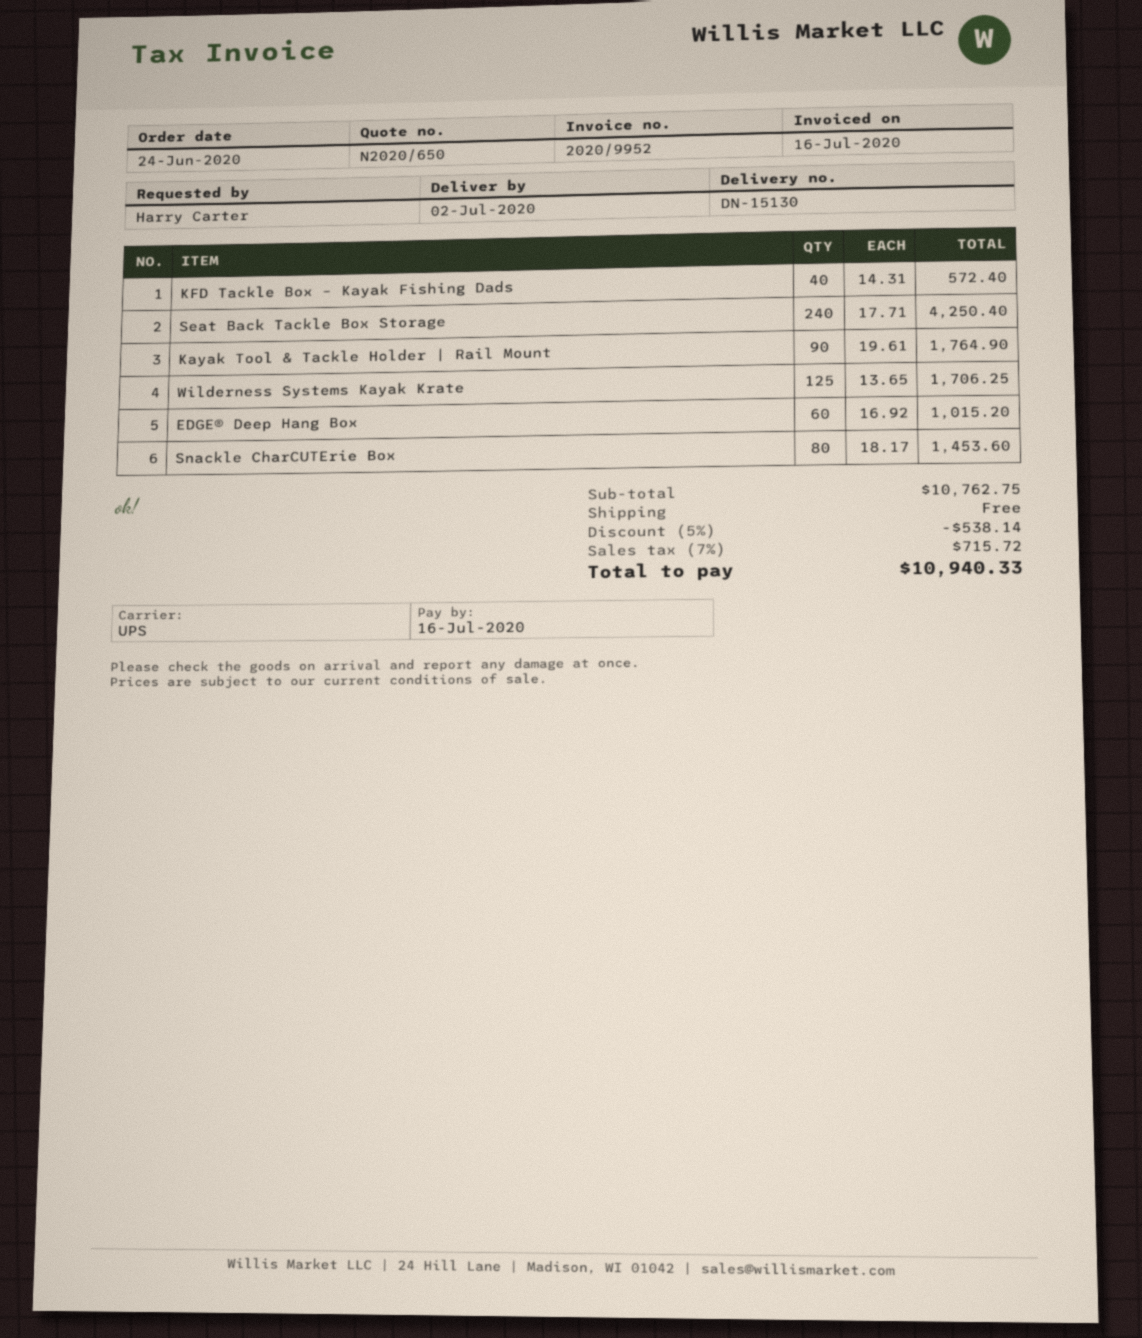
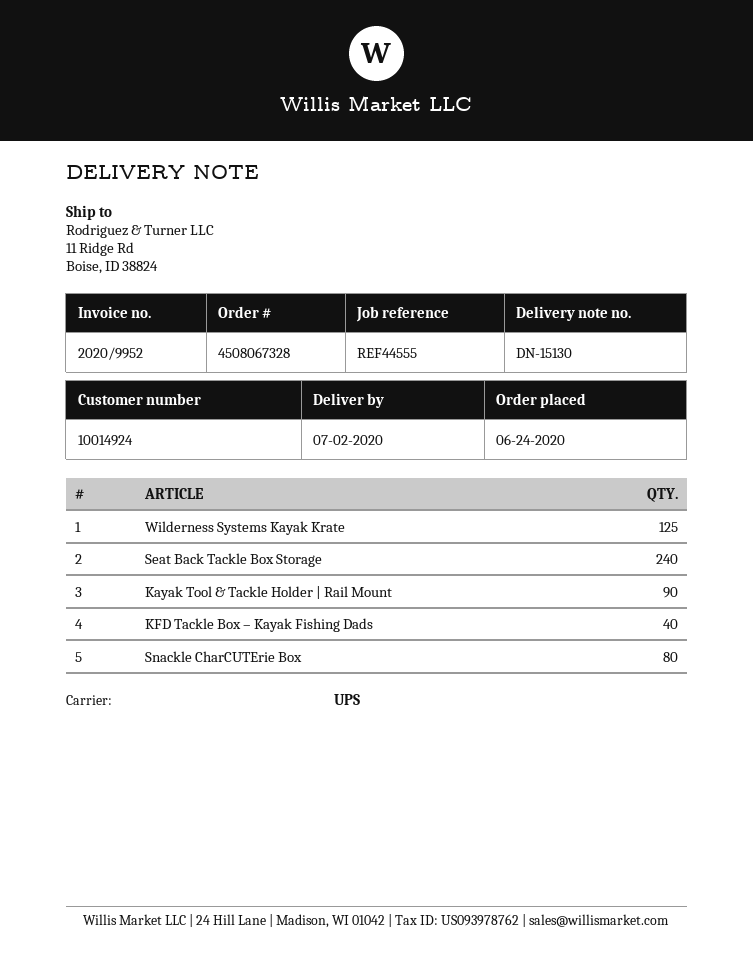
EDGE® Deep Hang Box: 60 -> none

